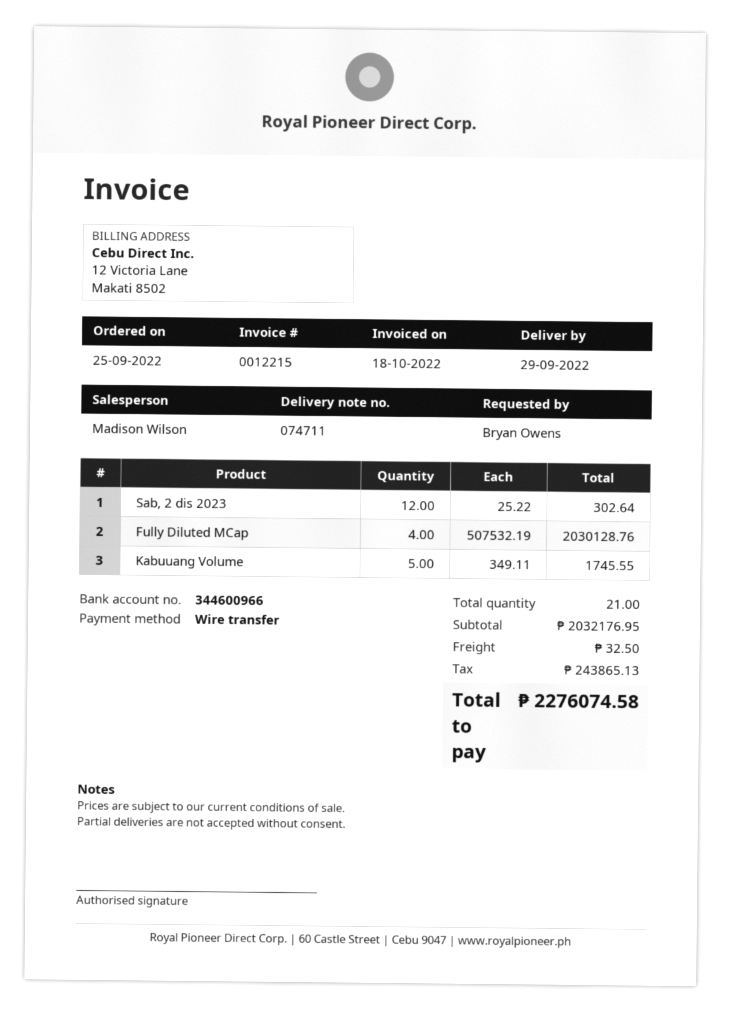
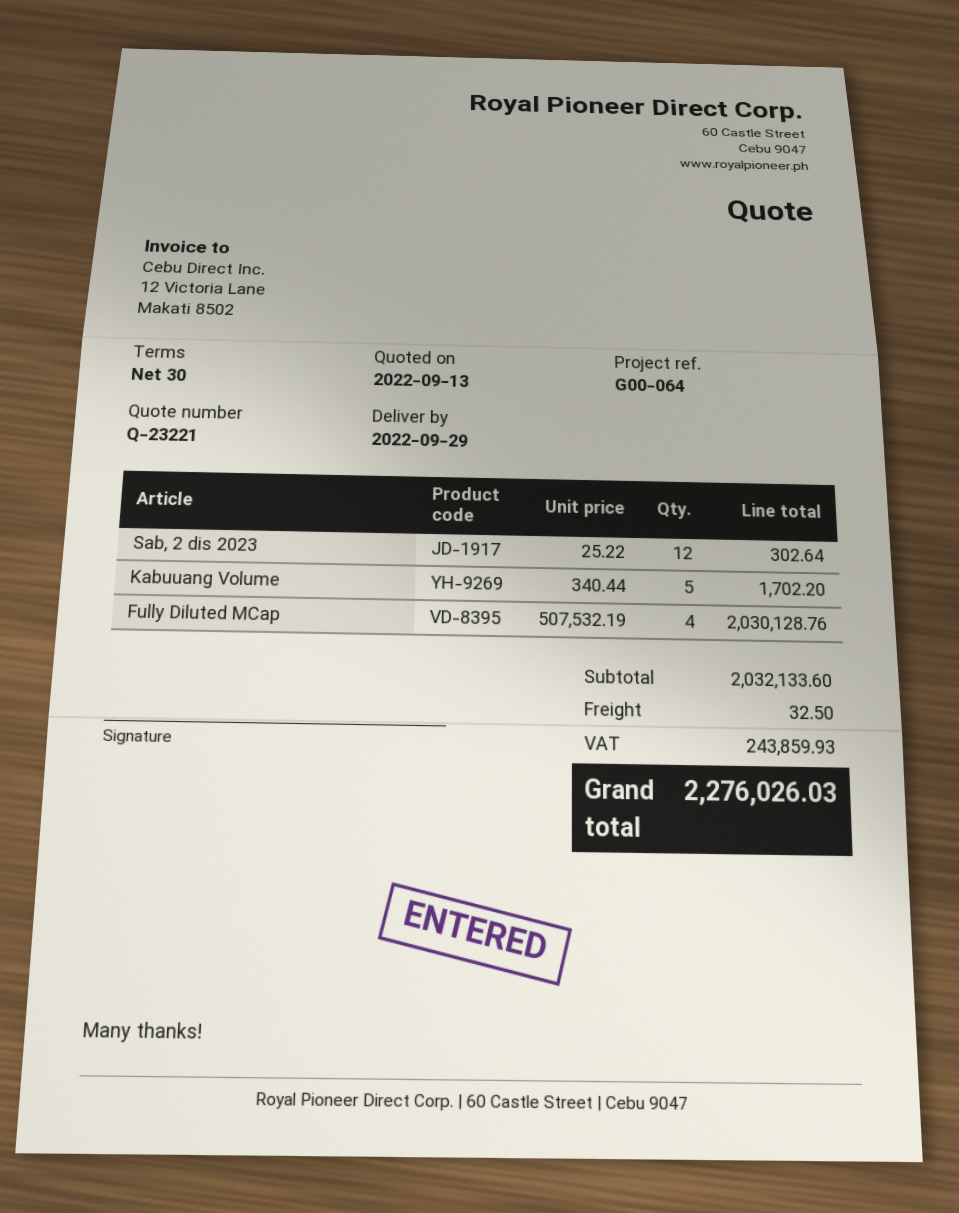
Kabuuang Volume: 5 x 349.11 = 1745.55 -> 5 x 340.44 = 1702.20
subtotal: 2032176.95 -> 2032133.60
tax: 243865.13 -> 243859.93
total: 2276074.58 -> 2276026.03

